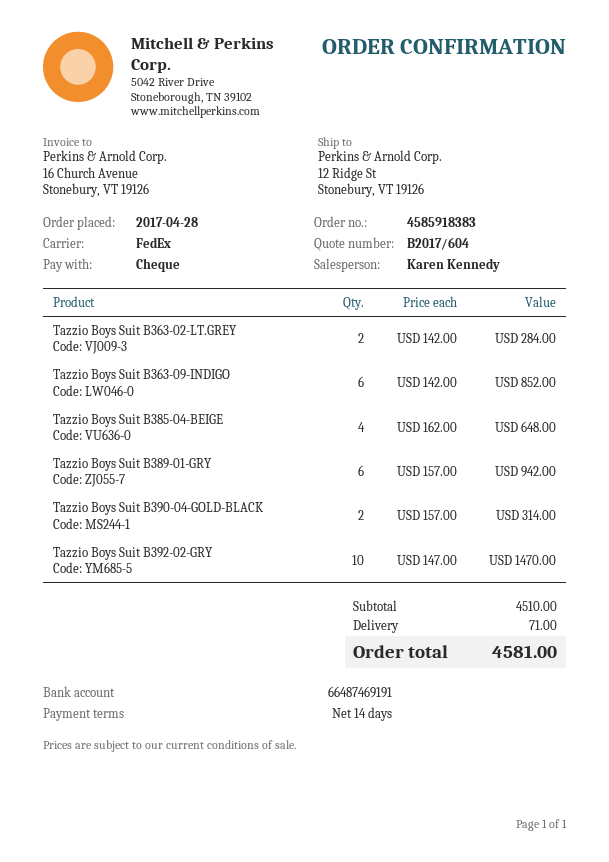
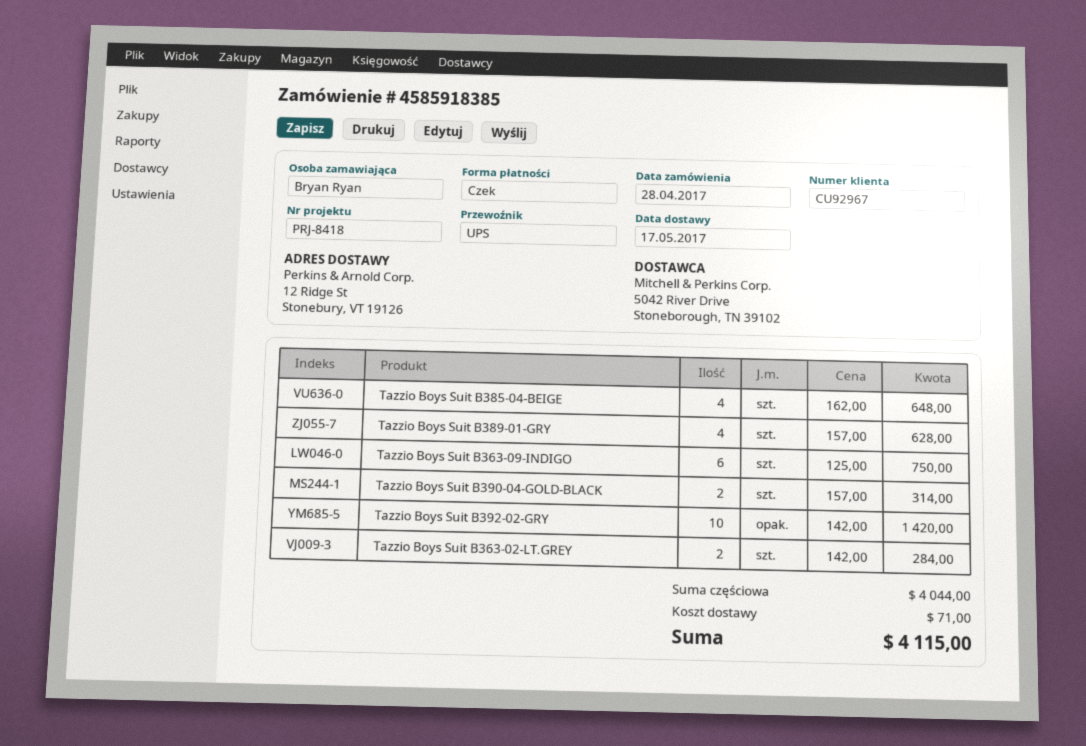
order number: 4585918383 -> 4585918385
shipping method: FedEx -> UPS
Tazzio Boys Suit B363-09-INDIGO: 6 x 142.00 = 852.00 -> 6 x 125.00 = 750.00
Tazzio Boys Suit B389-01-GRY: 6 x 157.00 = 942.00 -> 4 x 157.00 = 628.00
Tazzio Boys Suit B392-02-GRY: 10 x 147.00 = 1470.00 -> 10 x 142.00 = 1420.00
subtotal: 4510.00 -> 4044.00
total: 4581.00 -> 4115.00

